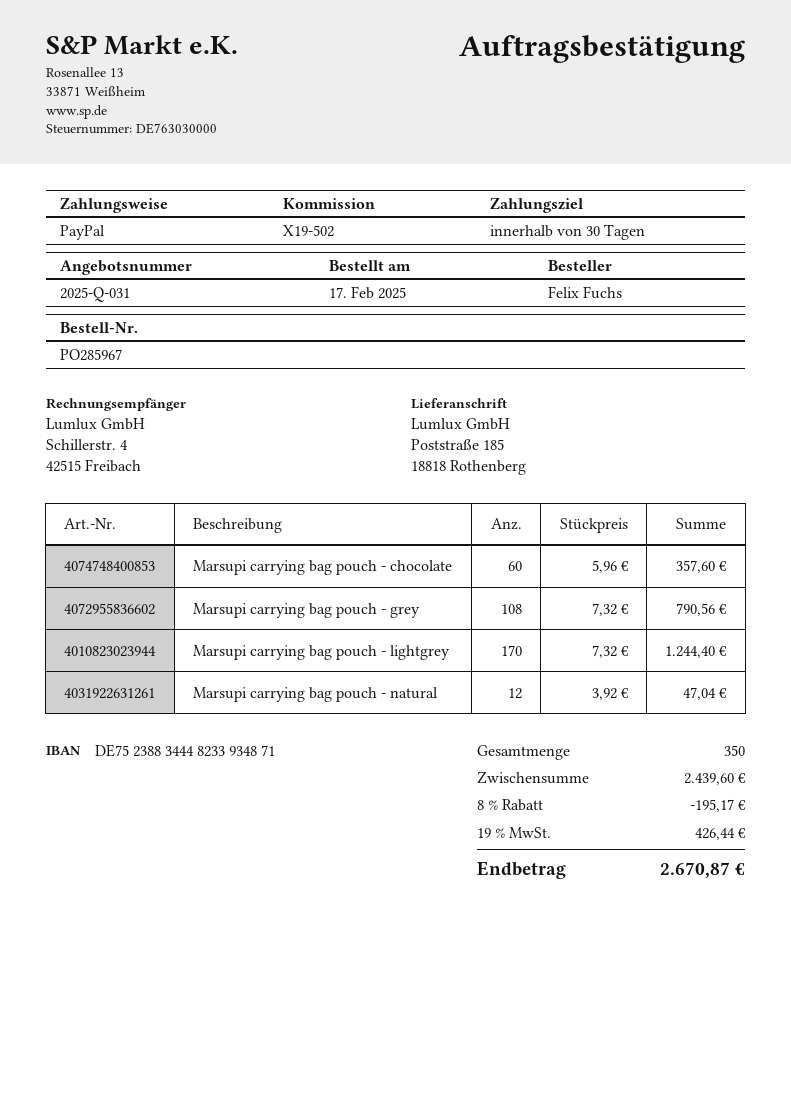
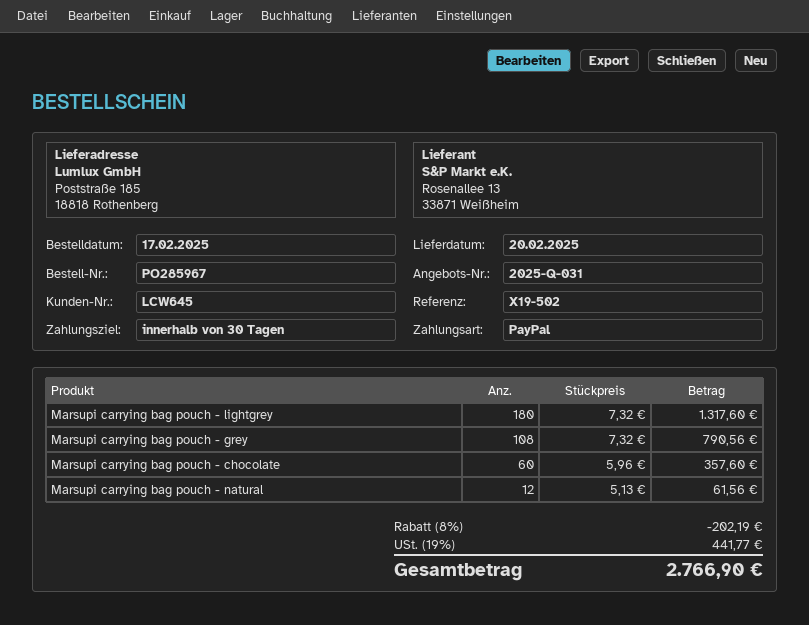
Marsupi carrying bag pouch - lightgrey: 170 x 7.32 = 1244.40 -> 180 x 7.32 = 1317.60
Marsupi carrying bag pouch - natural: 12 x 3.92 = 47.04 -> 12 x 5.13 = 61.56
discount: 8% = 195.17 -> 8% = 202.19
tax: 19% = 426.44 -> 19% = 441.77
total: 2670.87 -> 2766.90

